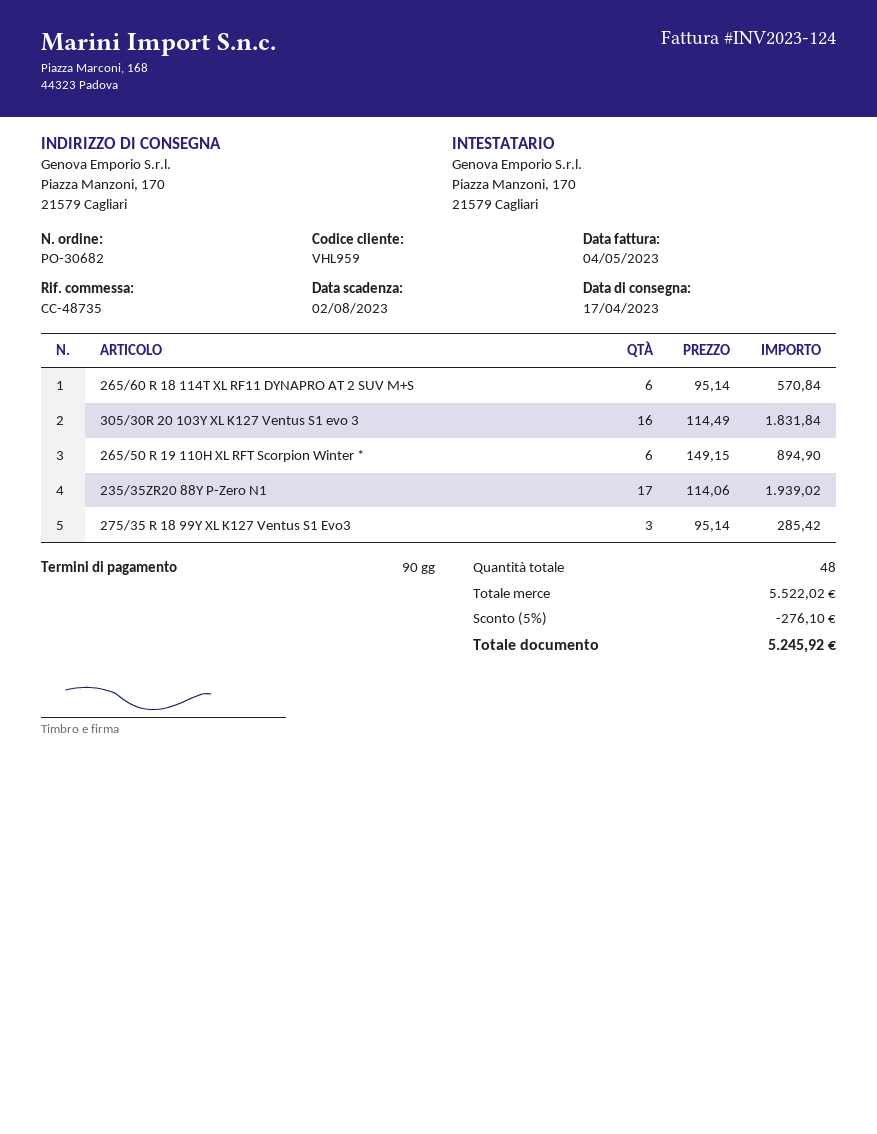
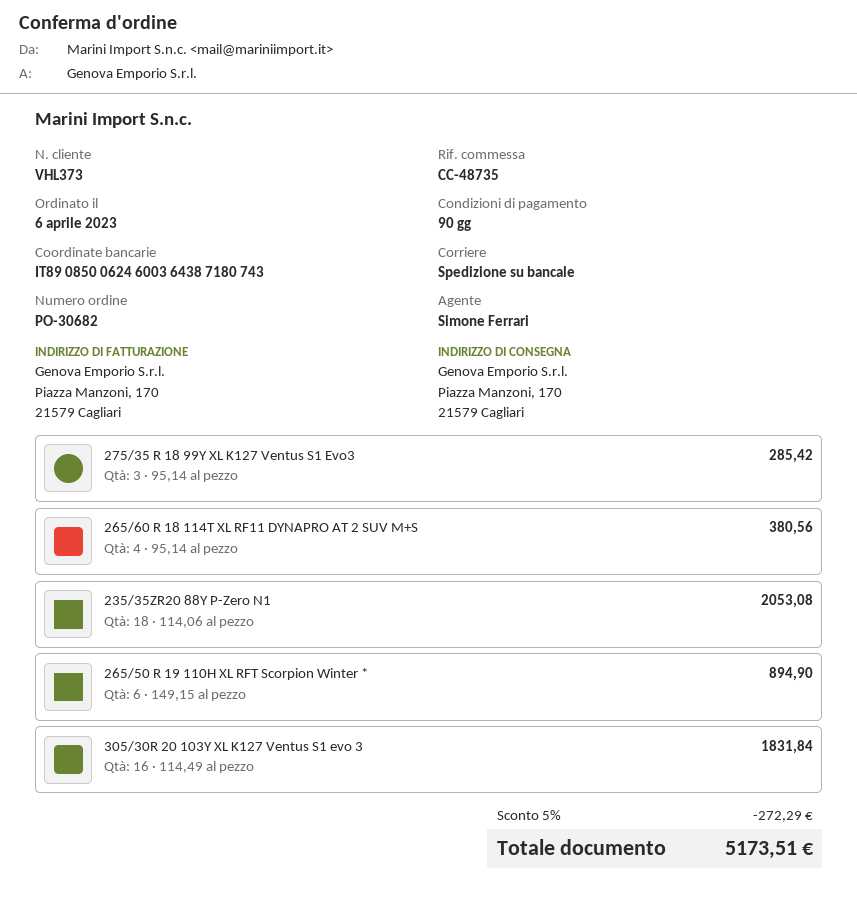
customer number: VHL959 -> VHL373
265/60 R 18 114T XL RF11 DYNAPRO AT 2 SUV M+S: 6 x 95.14 = 570.84 -> 4 x 95.14 = 380.56
235/35ZR20 88Y P-Zero N1: 17 x 114.06 = 1939.02 -> 18 x 114.06 = 2053.08
discount: 5% = 276.10 -> 5% = 272.29
total: 5245.92 -> 5173.51

